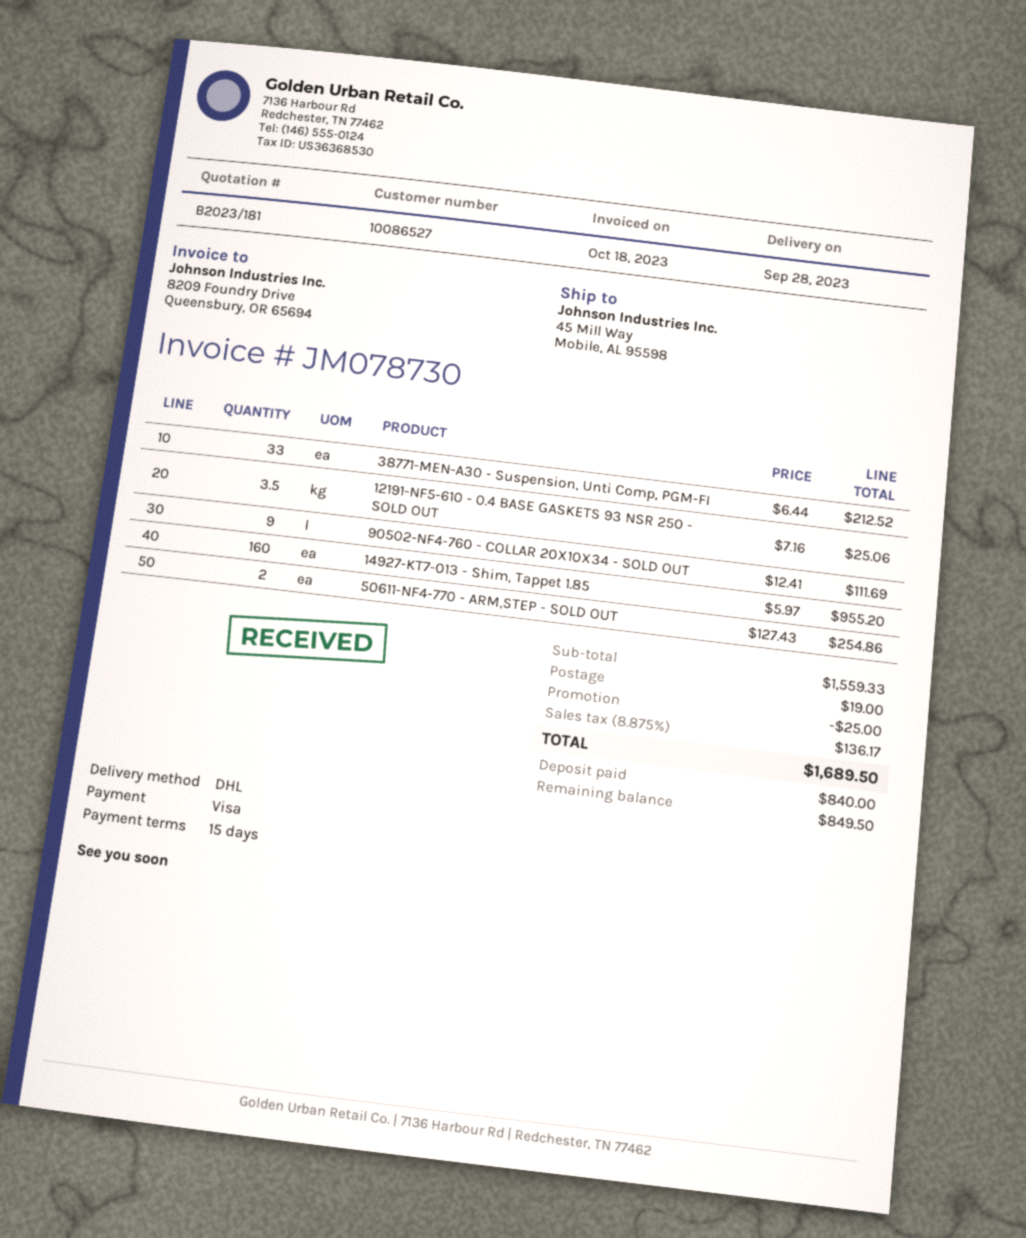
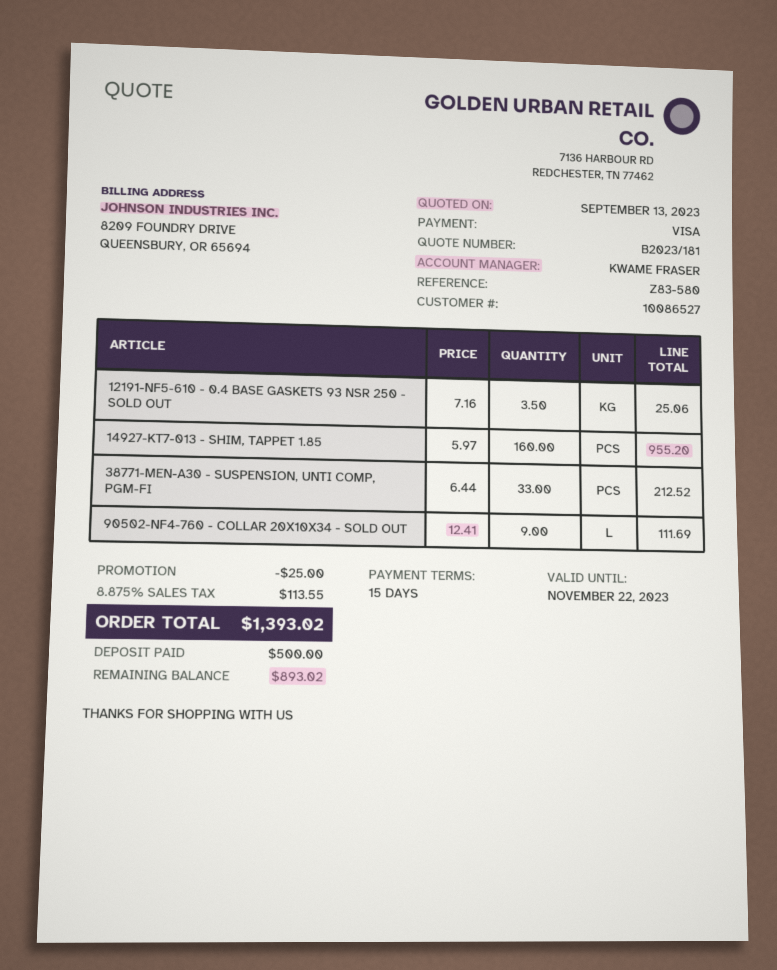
50611-NF4-770 - ARM,STEP - SOLD OUT: 2 x 127.43 = 254.86 -> none
shipping: 19.00 -> none
tax: 8.875% = 136.17 -> 8.875% = 113.55
total: 1689.50 -> 1393.02
deposit: 840.00 -> 500.00
balance: 849.50 -> 893.02

